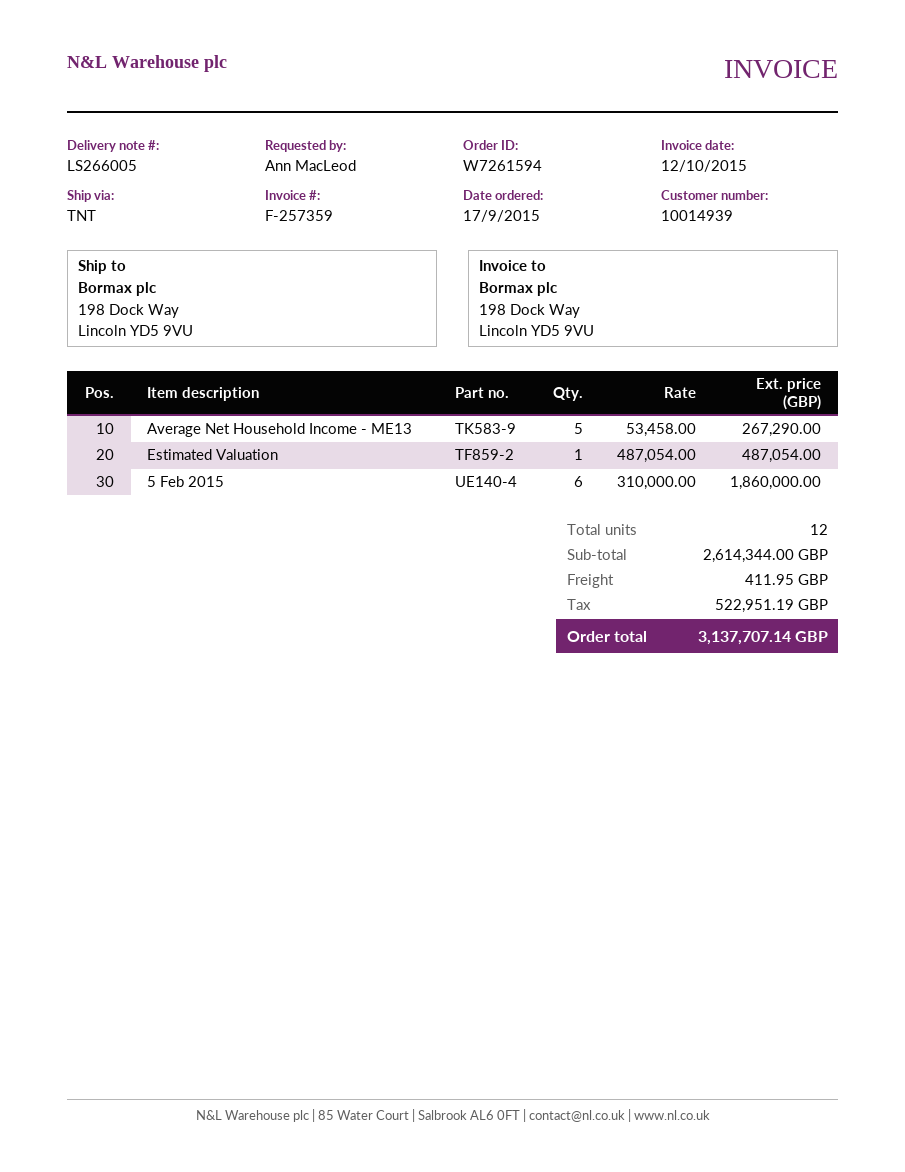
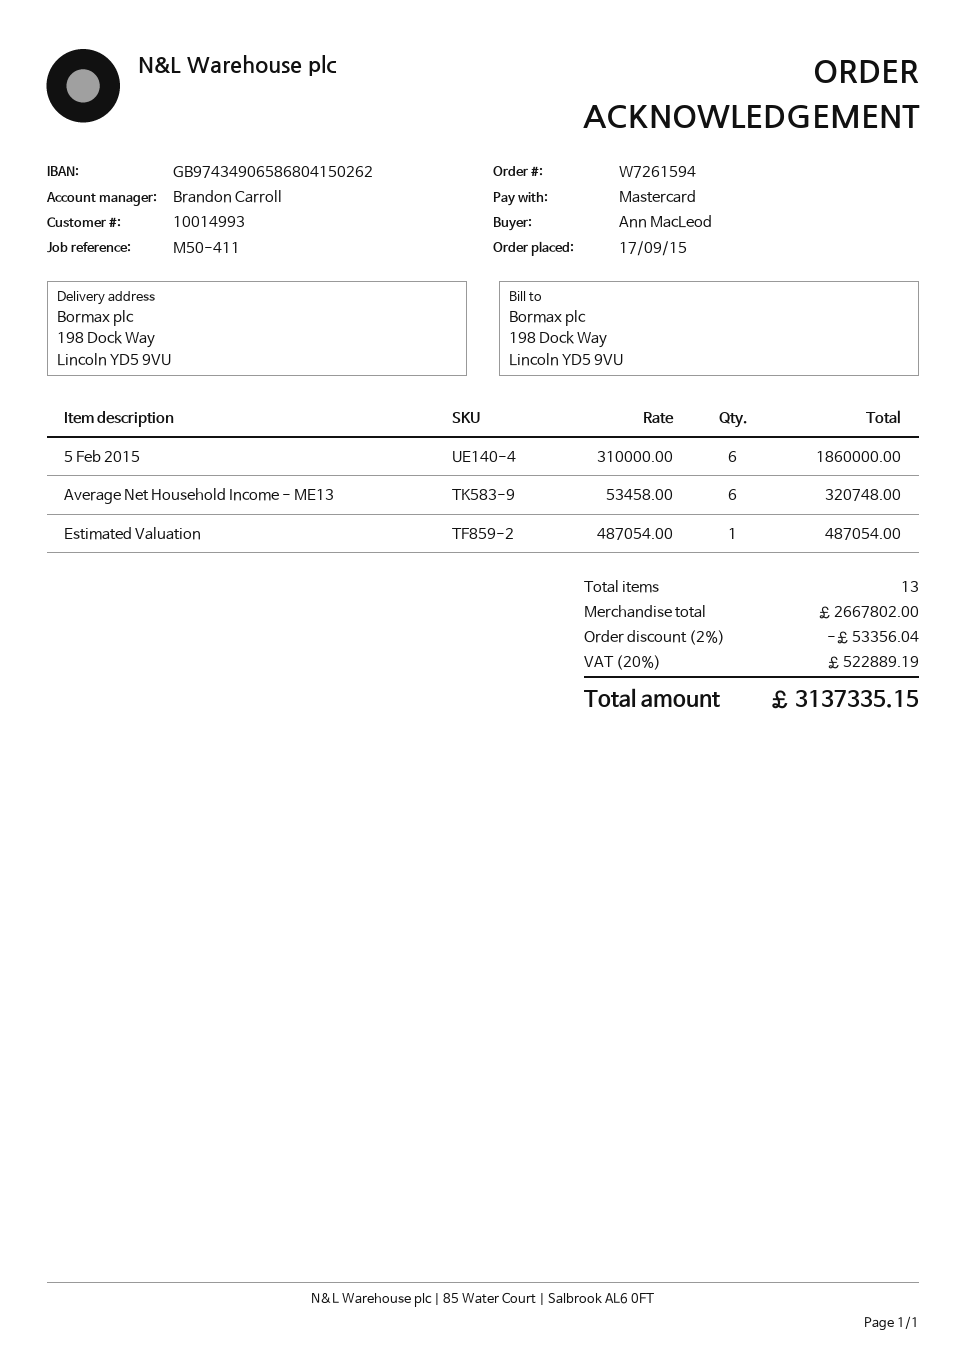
customer number: 10014939 -> 10014993
Average Net Household Income - ME13: 5 x 53458.00 = 267290.00 -> 6 x 53458.00 = 320748.00
total quantity: 12 -> 13
subtotal: 2614344.00 -> 2667802.00
discount: none -> 2% = 53356.04
shipping: 411.95 -> none
tax: 522951.19 -> 522889.19
total: 3137707.14 -> 3137335.15

